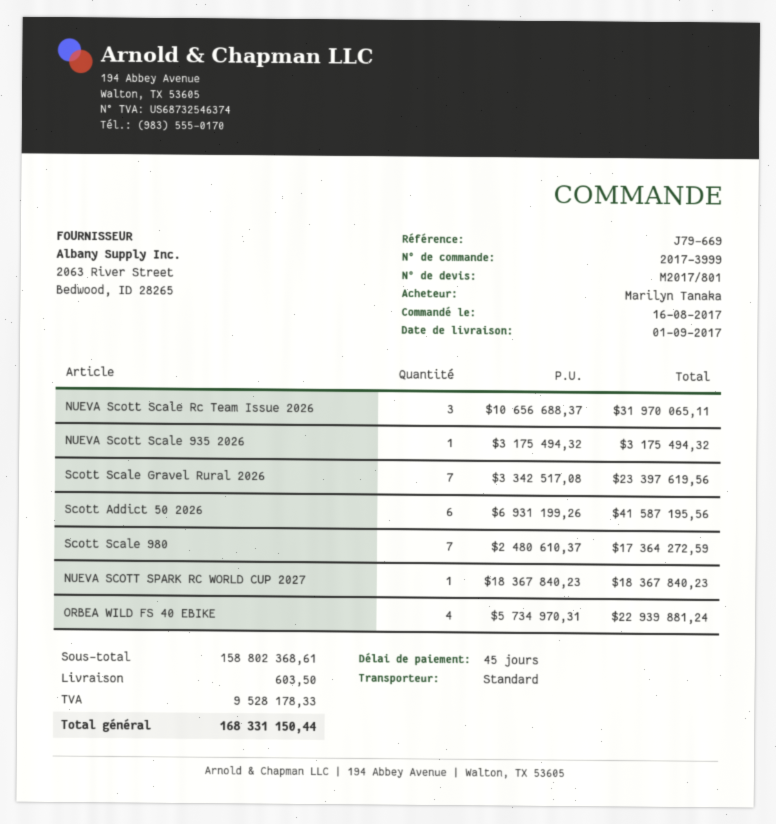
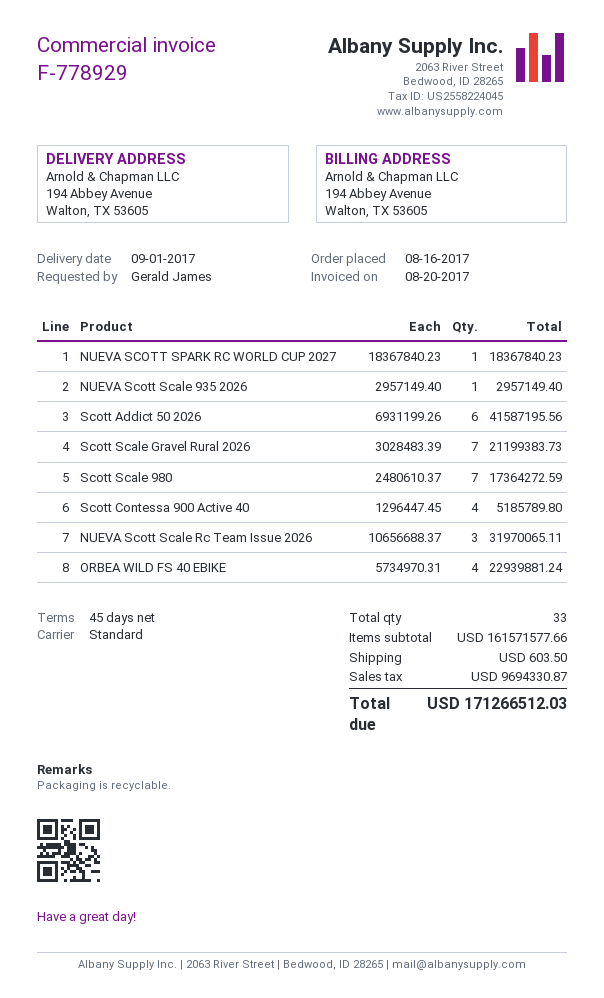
ordered by: Marilyn Tanaka -> Gerald James
NUEVA Scott Scale 935 2026: 1 x 3175494.32 = 3175494.32 -> 1 x 2957149.40 = 2957149.40
Scott Scale Gravel Rural 2026: 7 x 3342517.08 = 23397619.56 -> 7 x 3028483.39 = 21199383.73
Scott Contessa 900 Active 40: none -> 4 x 1296447.45 = 5185789.80
subtotal: 158802368.61 -> 161571577.66
tax: 9528178.33 -> 9694330.87
total: 168331150.44 -> 171266512.03

